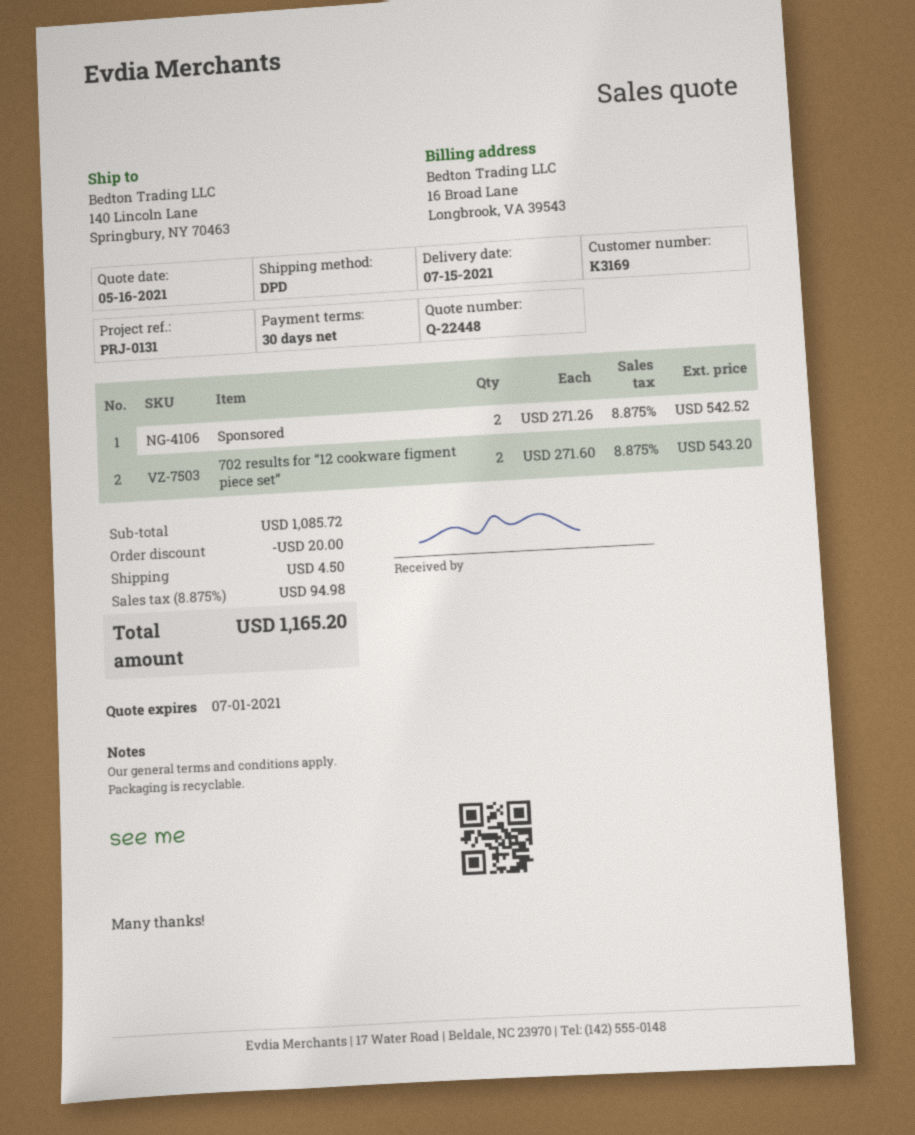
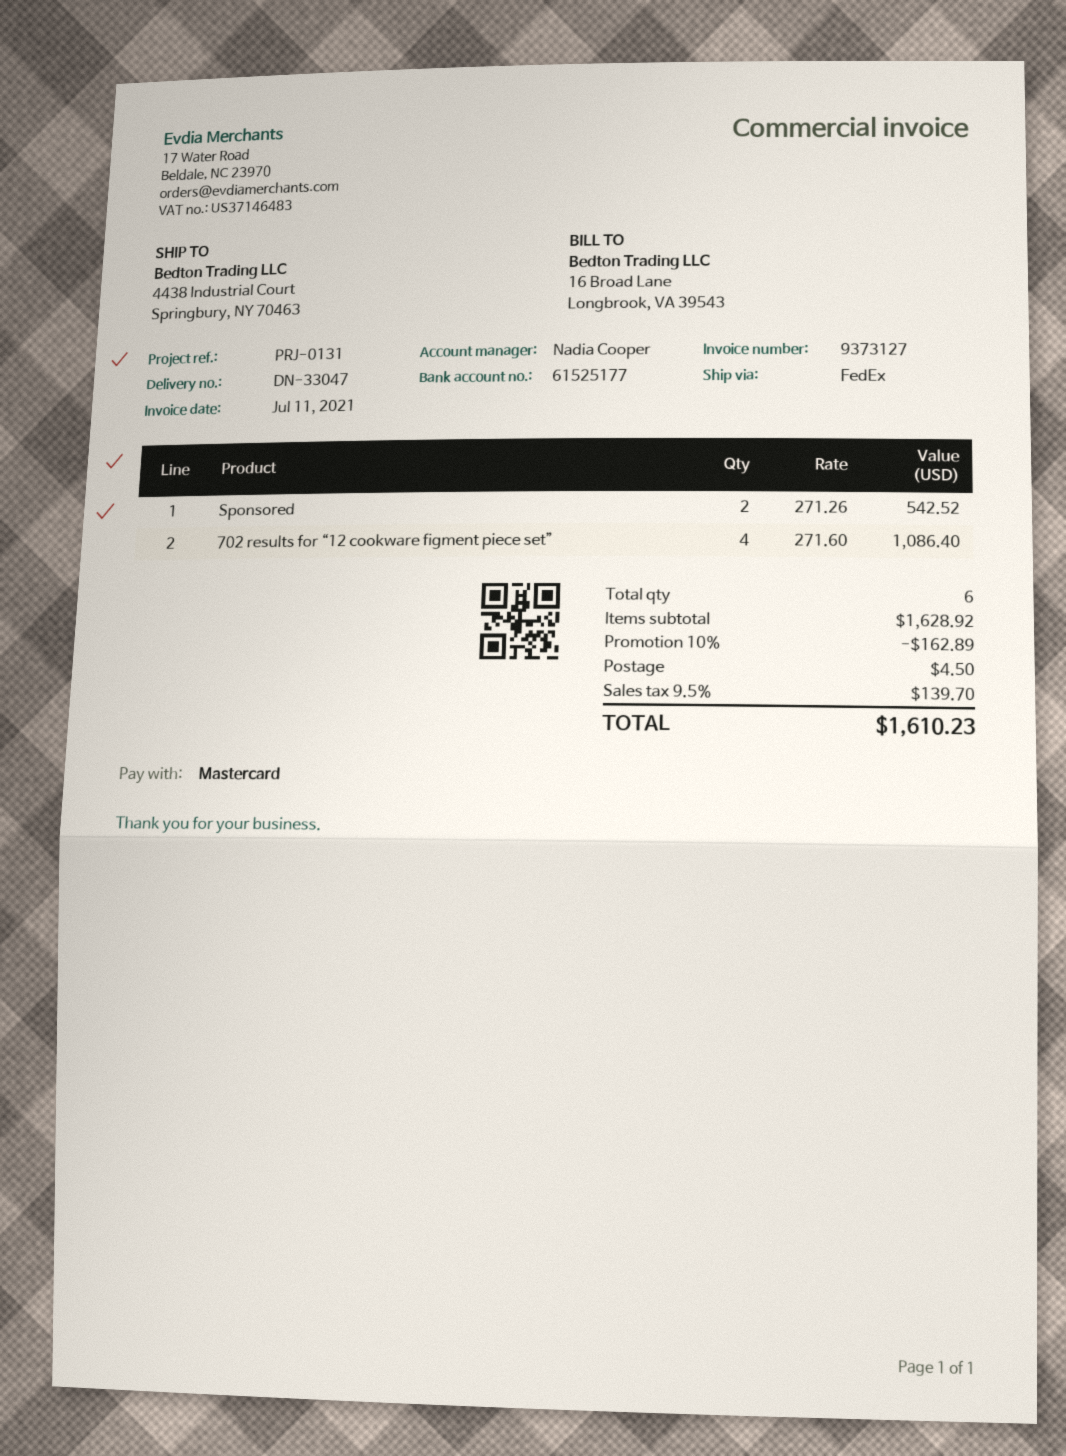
shipping method: DPD -> FedEx
ship to: 140 Lincoln Lane, Springbury, NY 70463 -> 4438 Industrial Court, Springbury, NY 70463
702 results for “12 cookware figment piece set”: 2 x 271.60 = 543.20 -> 4 x 271.60 = 1086.40
subtotal: 1085.72 -> 1628.92
discount: 20.00 -> 162.89
tax: 8.875% = 94.98 -> 9.5% = 139.70
total: 1165.20 -> 1610.23

